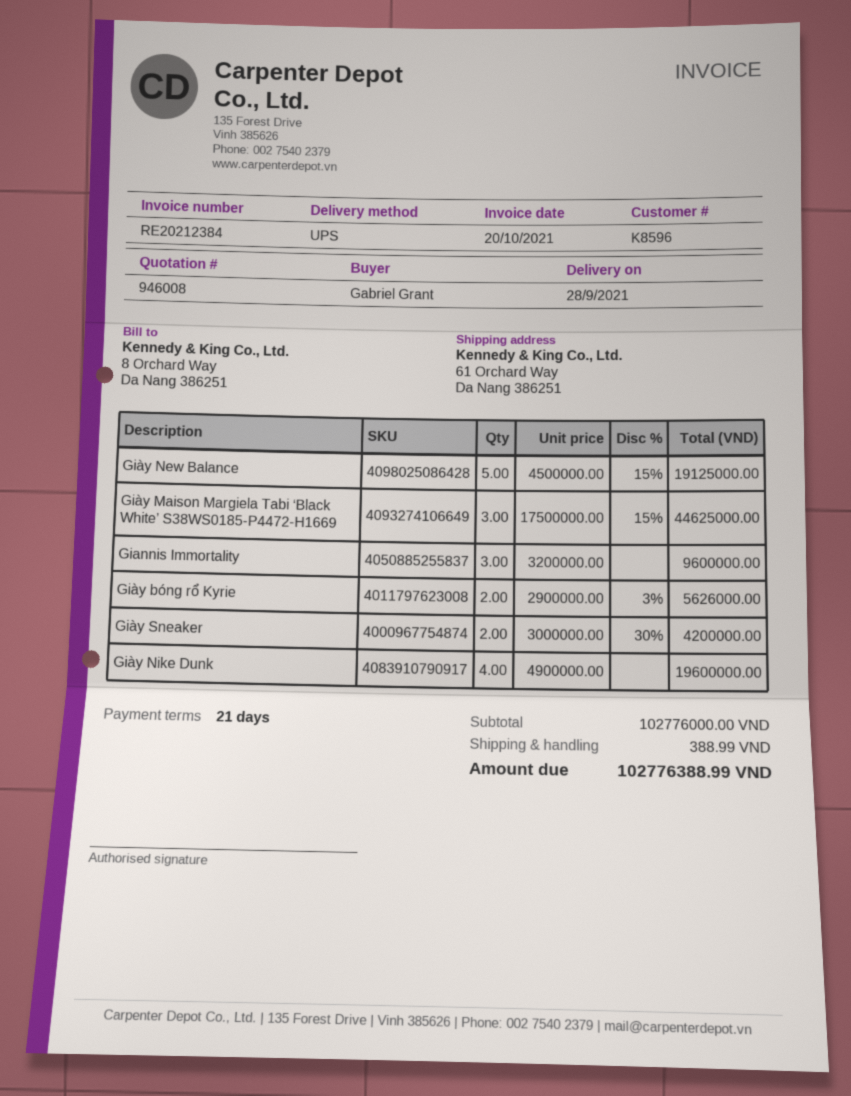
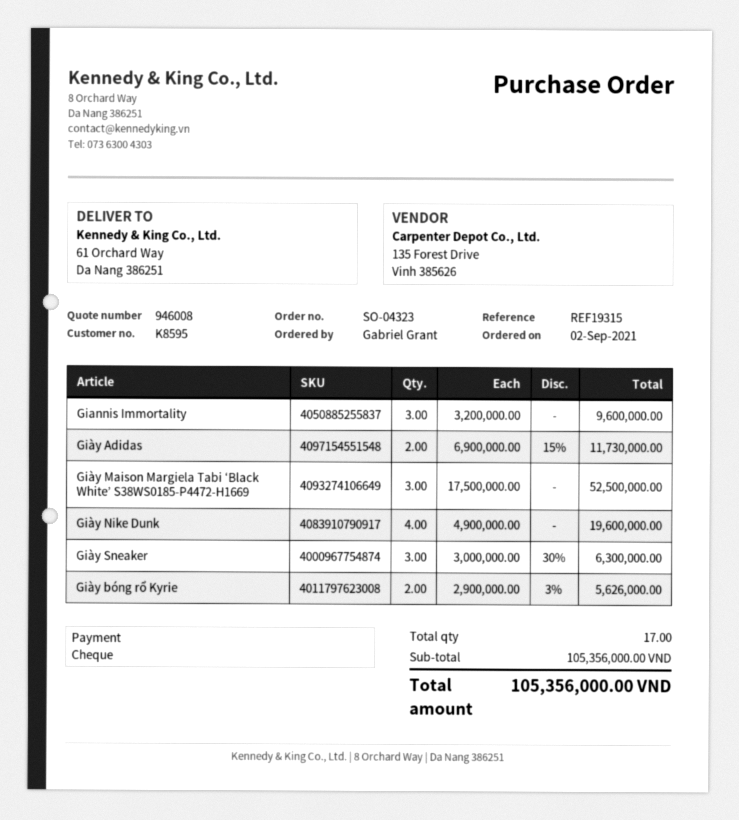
customer number: K8596 -> K8595
Giày New Balance: 5 x 4500000.00 - 15% = 19125000.00 -> none
Giày Maison Margiela Tabi ‘Black White’ S38WS0185-P4472-H1669: 3 x 17500000.00 - 15% = 44625000.00 -> 3 x 17500000.00 = 52500000.00
Giày Sneaker: 2 x 3000000.00 - 30% = 4200000.00 -> 3 x 3000000.00 - 30% = 6300000.00
Giày Adidas: none -> 2 x 6900000.00 - 15% = 11730000.00
subtotal: 102776000.00 -> 105356000.00
shipping: 388.99 -> none
total: 102776388.99 -> 105356000.00

